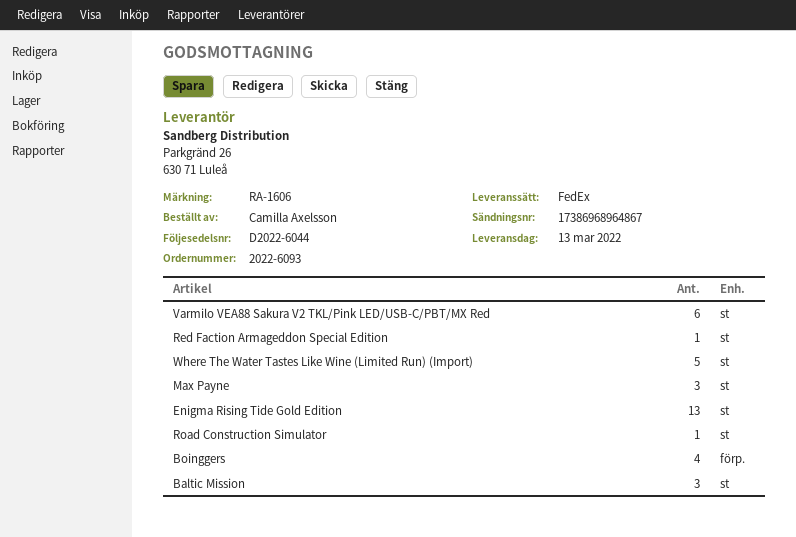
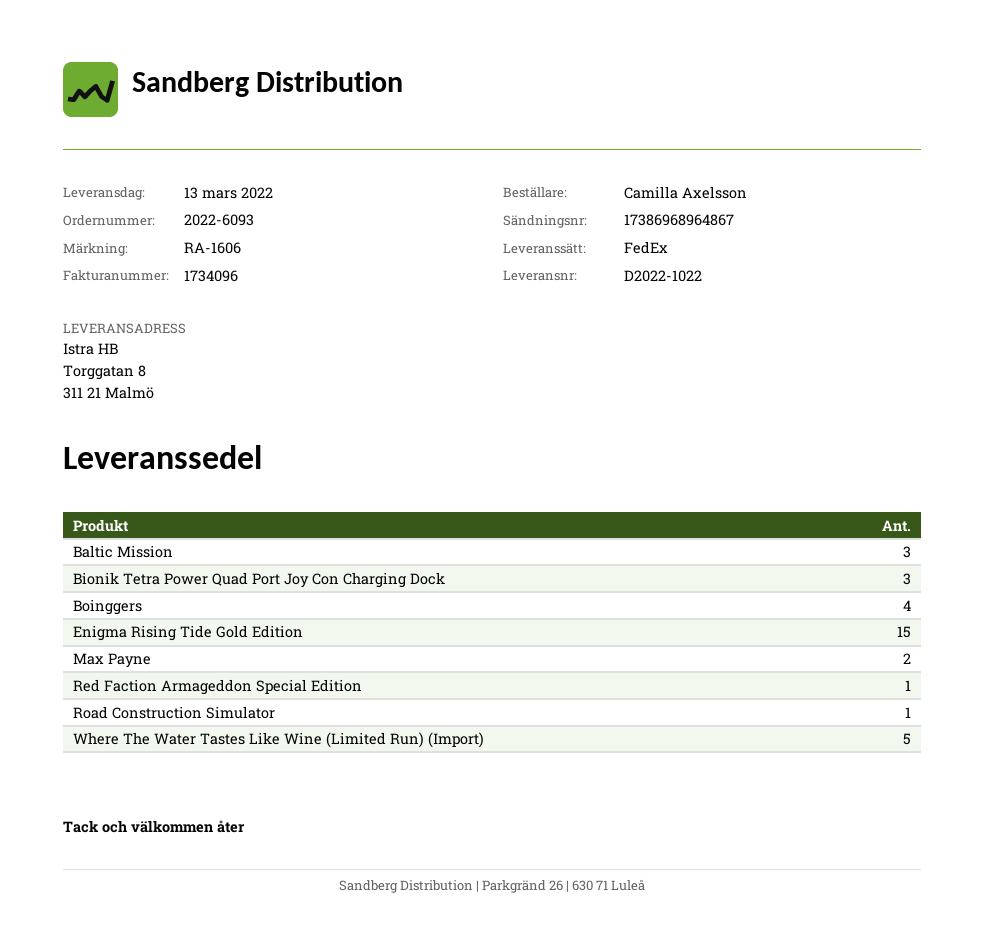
delivery note number: D2022-6044 -> D2022-1022
Varmilo VEA88 Sakura V2 TKL/Pink LED/USB-C/PBT/MX Red: 6 -> none
Max Payne: 3 -> 2
Enigma Rising Tide Gold Edition: 13 -> 15
Bionik Tetra Power Quad Port Joy Con Charging Dock: none -> 3

